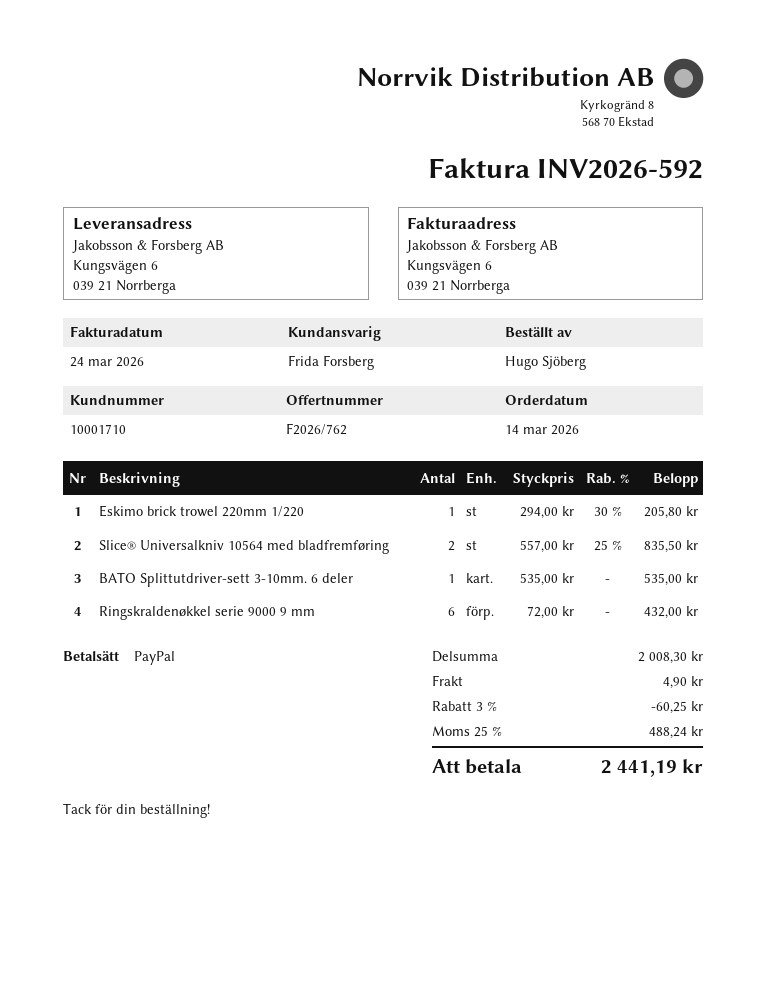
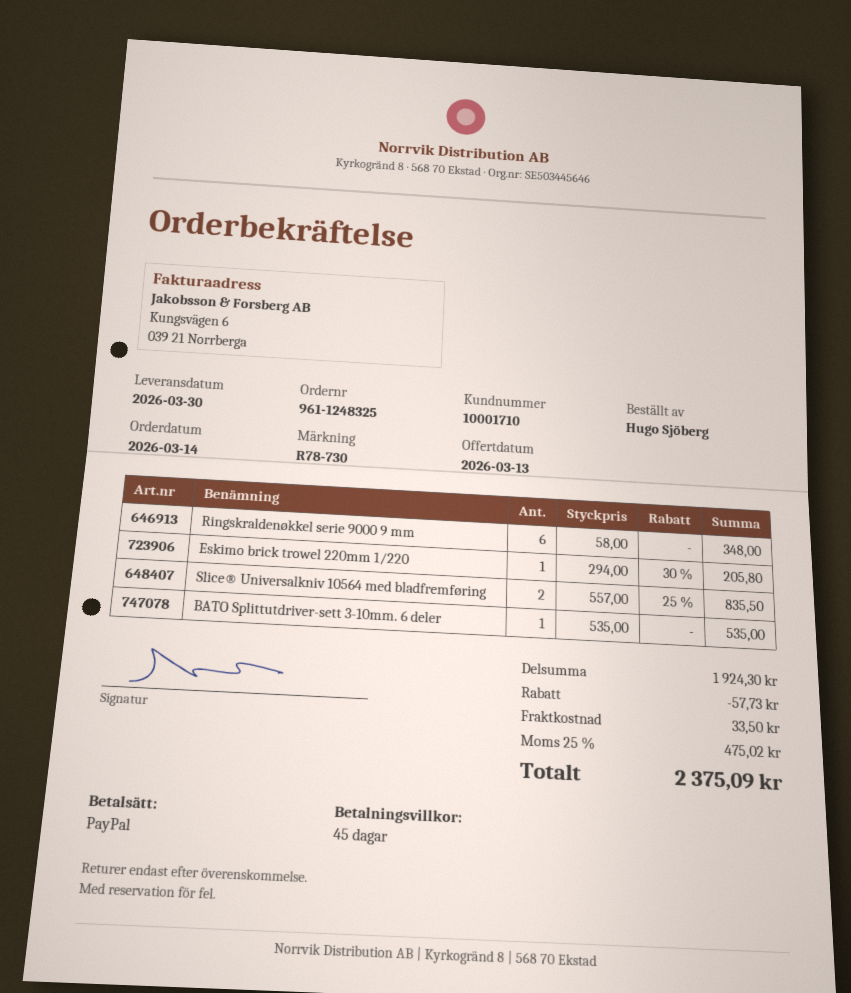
Ringskraldenøkkel serie 9000 9 mm: 6 x 72.00 = 432.00 -> 6 x 58.00 = 348.00
subtotal: 2008.30 -> 1924.30
discount: 60.25 -> 57.73
shipping: 4.90 -> 33.50
tax: 25% = 488.24 -> 25% = 475.02
total: 2441.19 -> 2375.09

